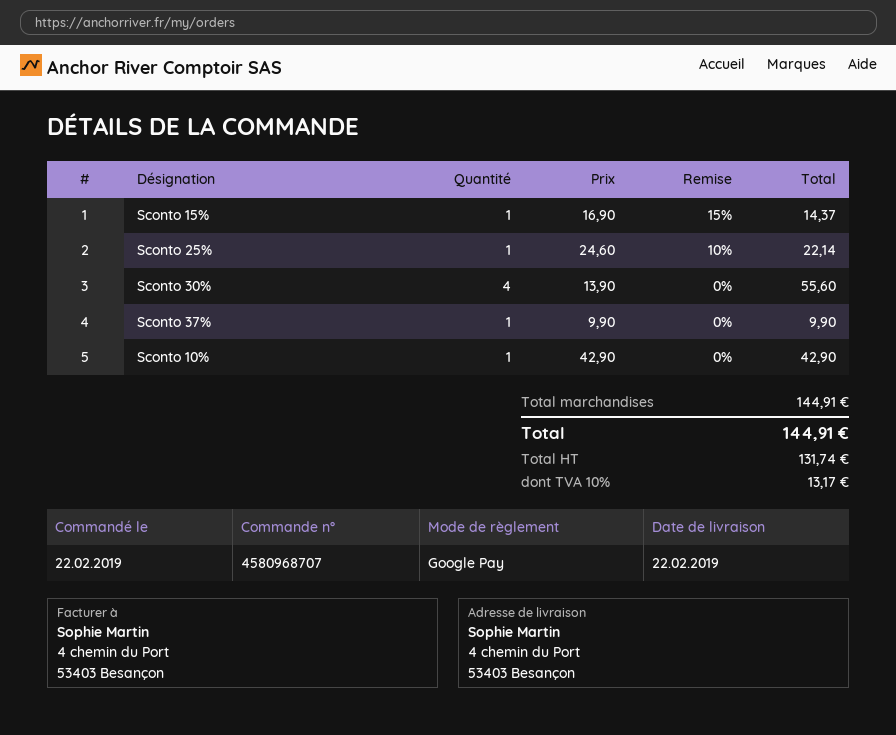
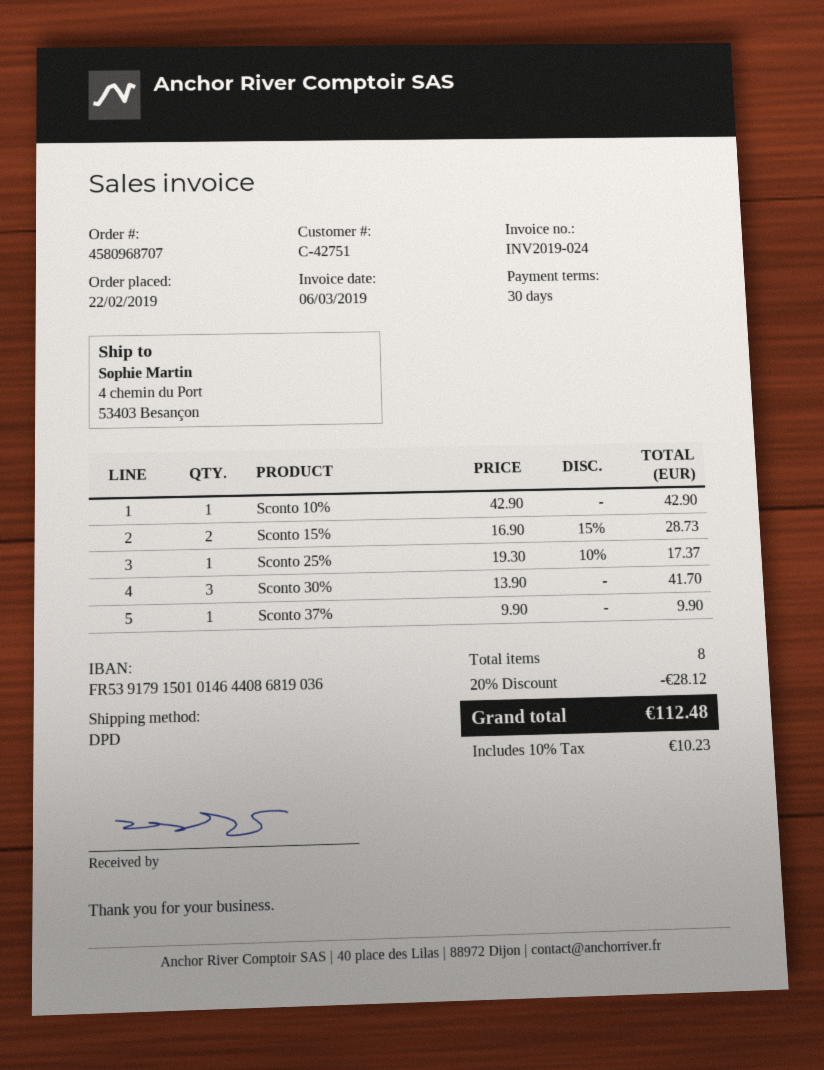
Sconto 15%: 1 x 16.90 - 15% = 14.37 -> 2 x 16.90 - 15% = 28.73
Sconto 25%: 1 x 24.60 - 10% = 22.14 -> 1 x 19.30 - 10% = 17.37
Sconto 30%: 4 x 13.90 = 55.60 -> 3 x 13.90 = 41.70
discount: none -> 20% = 28.12
tax: 10% = 13.17 -> 10% = 10.23
total: 144.91 -> 112.48

